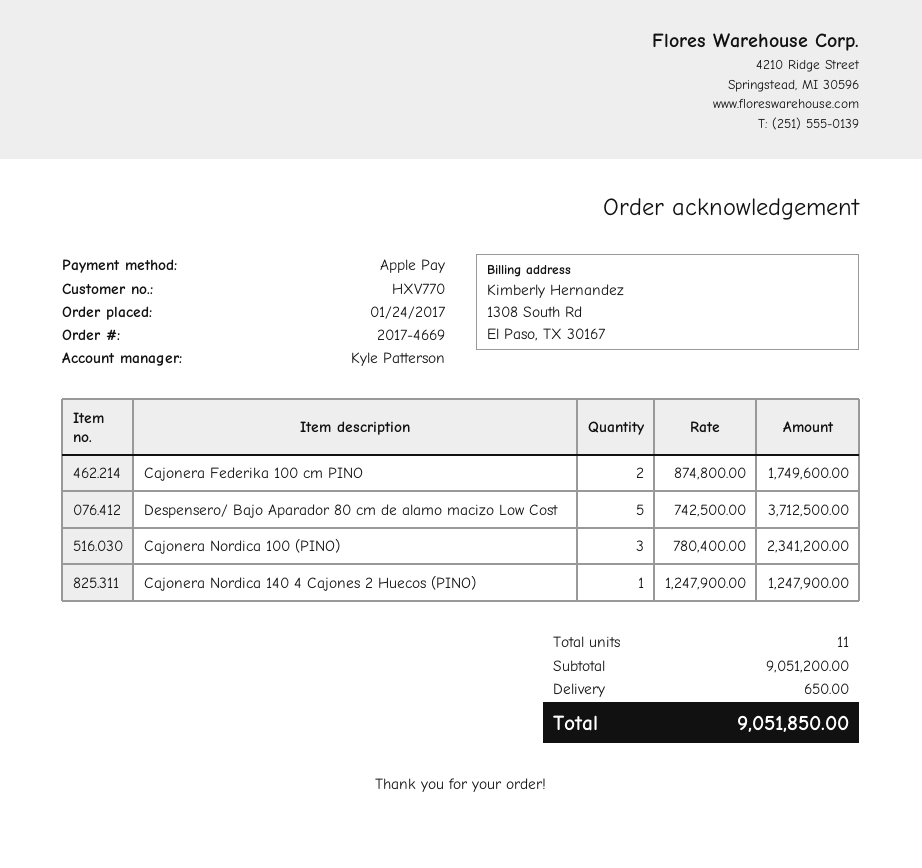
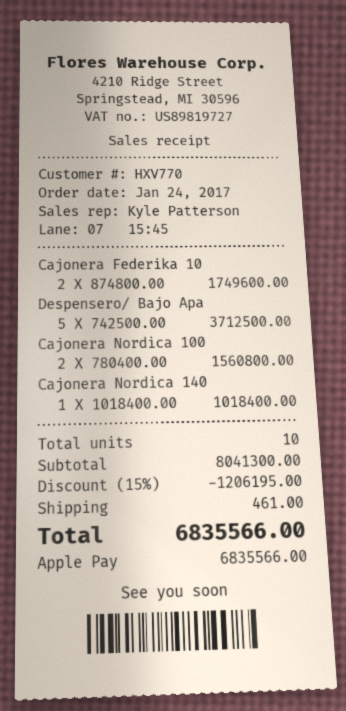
Cajonera Nordica 100 (PINO): 3 x 780400.00 = 2341200.00 -> 2 x 780400.00 = 1560800.00
Cajonera Nordica 140 4 Cajones 2 Huecos (PINO): 1 x 1247900.00 = 1247900.00 -> 1 x 1018400.00 = 1018400.00
total quantity: 11 -> 10
subtotal: 9051200.00 -> 8041300.00
discount: none -> 15% = 1206195.00
shipping: 650.00 -> 461.00
total: 9051850.00 -> 6835566.00

